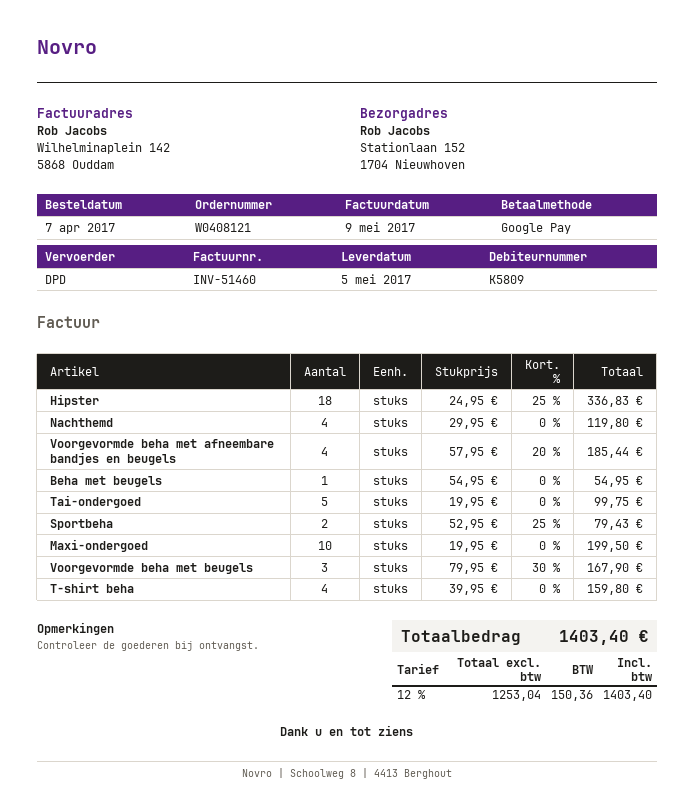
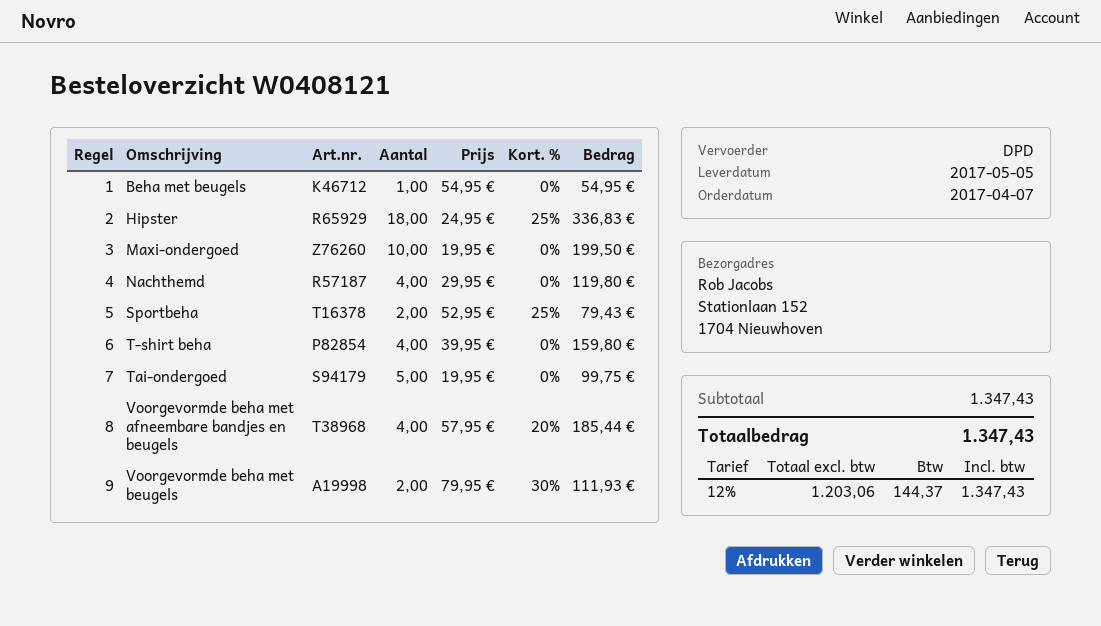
Voorgevormde beha met beugels: 3 x 79.95 - 30% = 167.90 -> 2 x 79.95 - 30% = 111.93
net: 1253.04 -> 1203.06
tax: 12% = 150.36 -> 12% = 144.37
total: 1403.40 -> 1347.43

